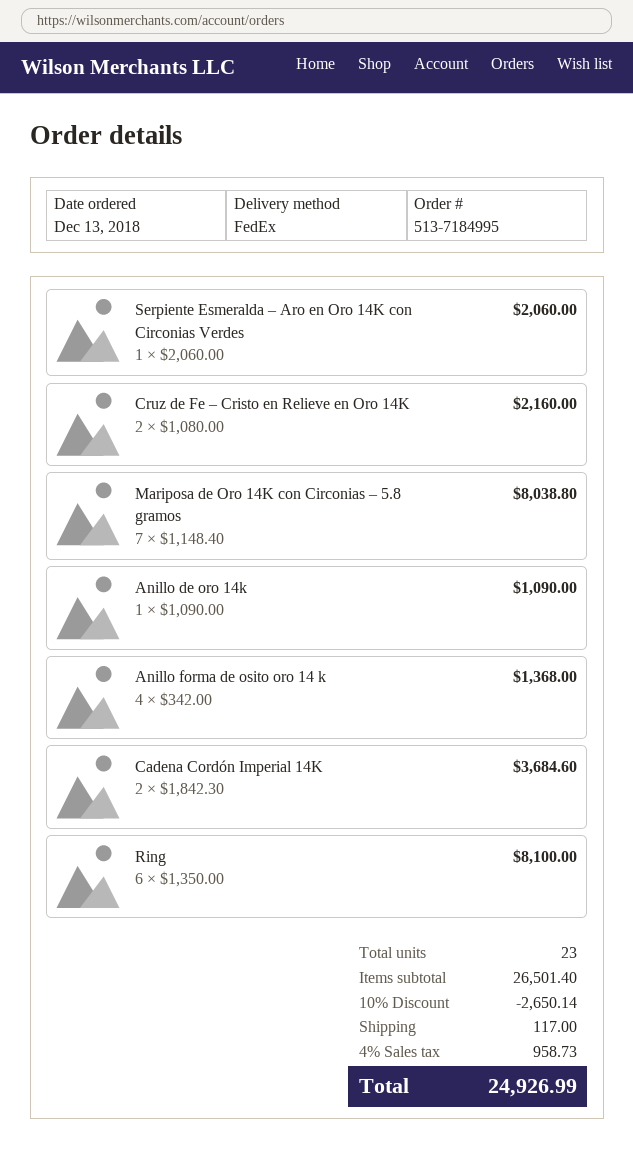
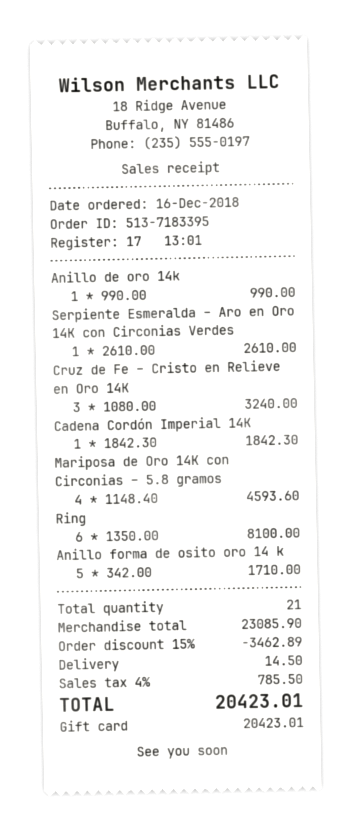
order number: 513-7184995 -> 513-7183395
order date: 2018-12-13 -> 2018-12-16
Serpiente Esmeralda – Aro en Oro 14K con Circonias Verdes: 1 x 2060.00 = 2060.00 -> 1 x 2610.00 = 2610.00
Cruz de Fe – Cristo en Relieve en Oro 14K: 2 x 1080.00 = 2160.00 -> 3 x 1080.00 = 3240.00
Mariposa de Oro 14K con Circonias – 5.8 gramos: 7 x 1148.40 = 8038.80 -> 4 x 1148.40 = 4593.60
Anillo de oro 14k: 1 x 1090.00 = 1090.00 -> 1 x 990.00 = 990.00
Anillo forma de osito oro 14 k: 4 x 342.00 = 1368.00 -> 5 x 342.00 = 1710.00
Cadena Cordón Imperial 14K: 2 x 1842.30 = 3684.60 -> 1 x 1842.30 = 1842.30
total quantity: 23 -> 21
subtotal: 26501.40 -> 23085.90
discount: 10% = 2650.14 -> 15% = 3462.89
shipping: 117.00 -> 14.50
tax: 4% = 958.73 -> 4% = 785.50
total: 24926.99 -> 20423.01

